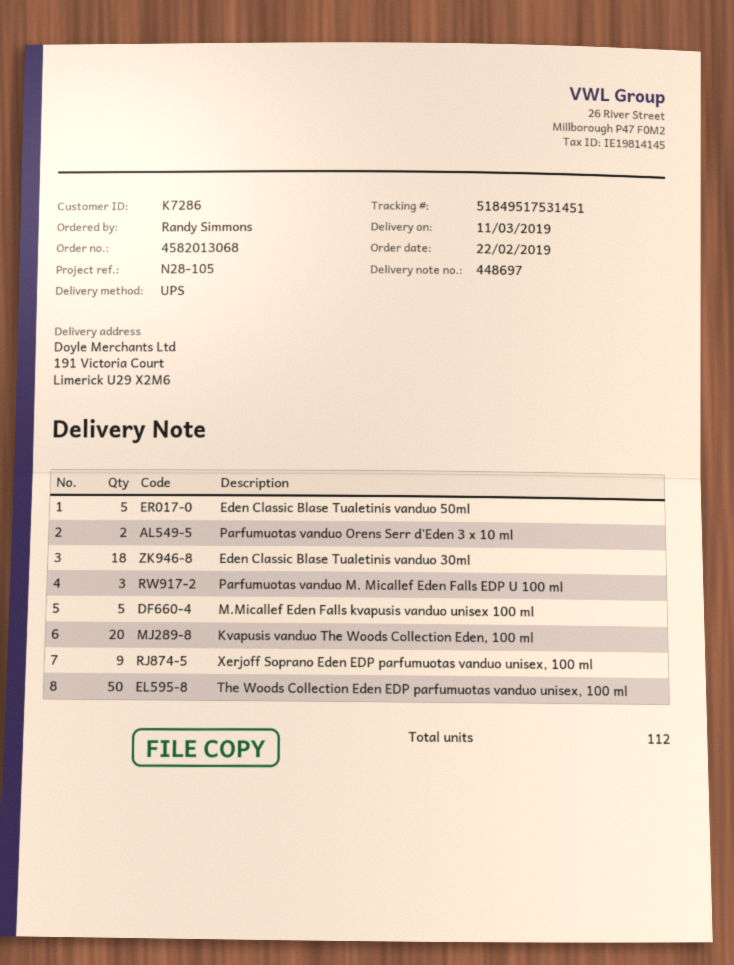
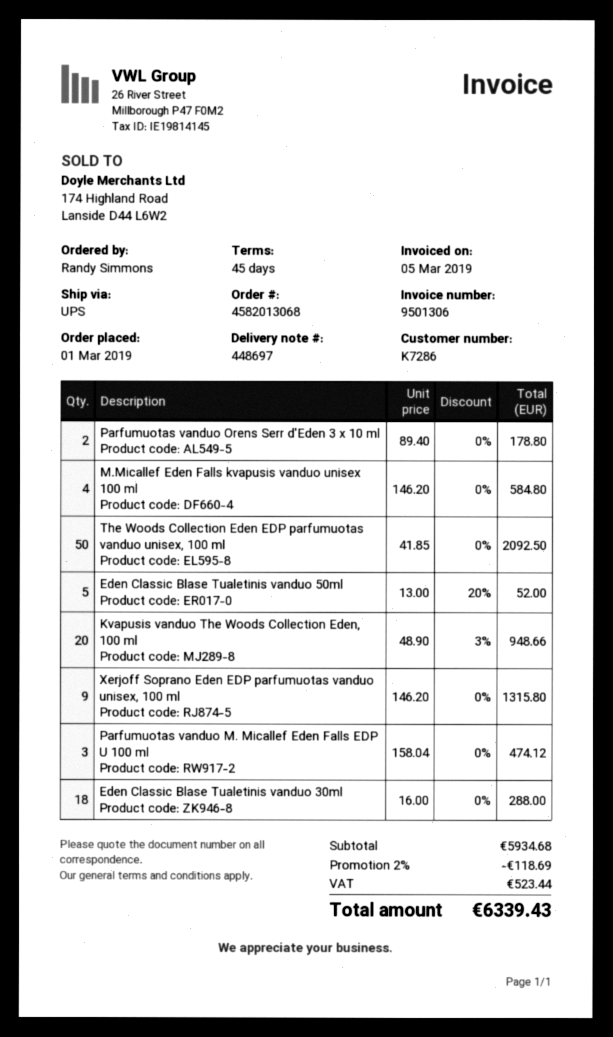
order date: 2019-02-22 -> 2019-03-01
M.Micallef Eden Falls kvapusis vanduo unisex 100 ml: 5 -> 4

